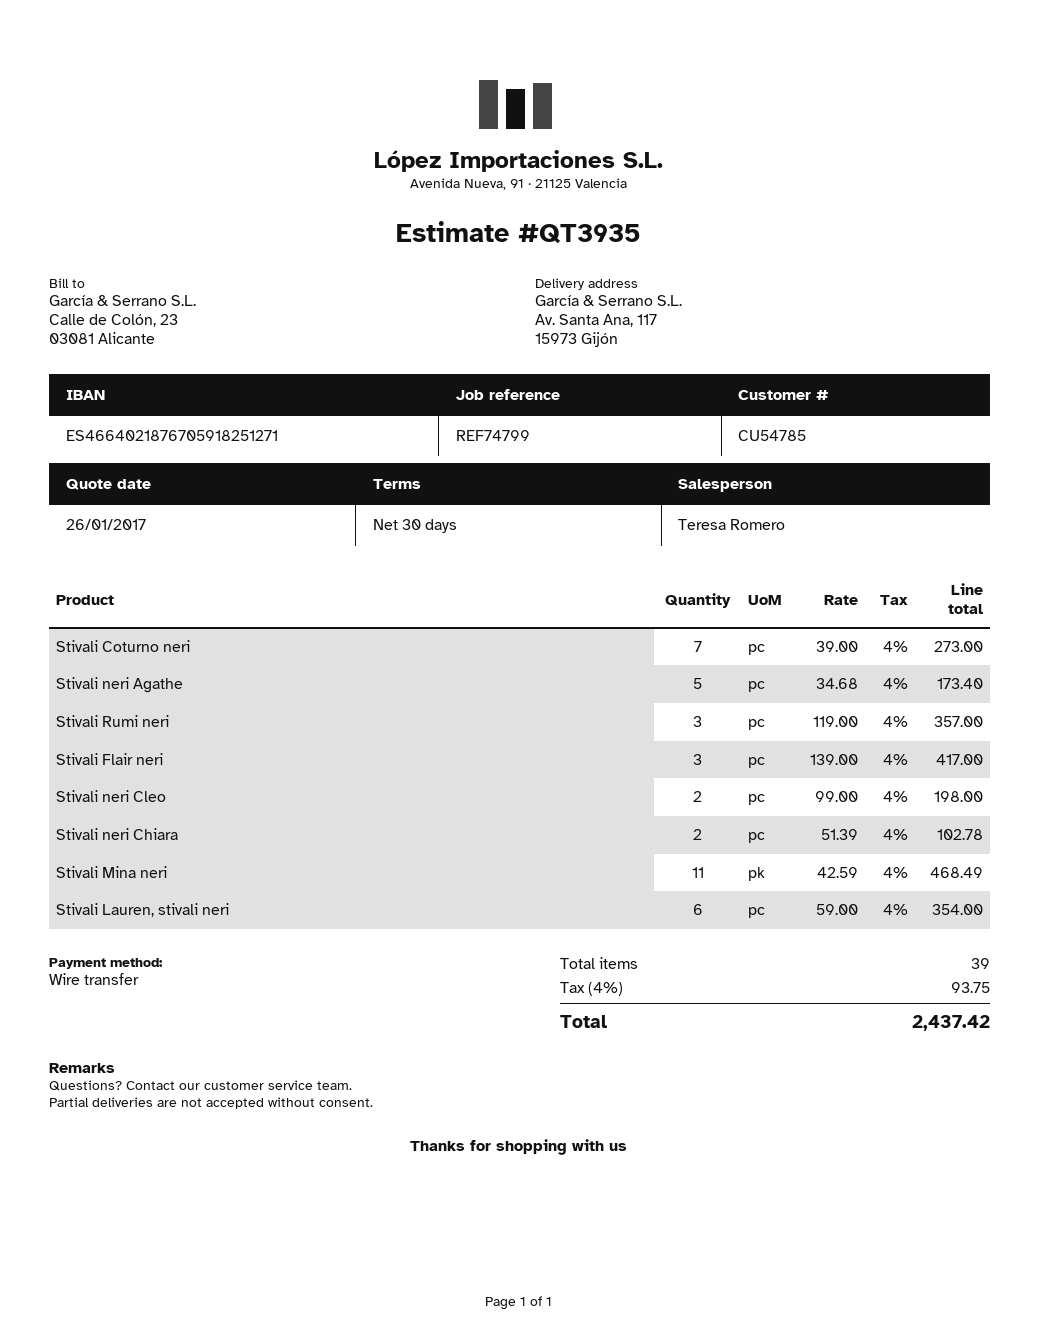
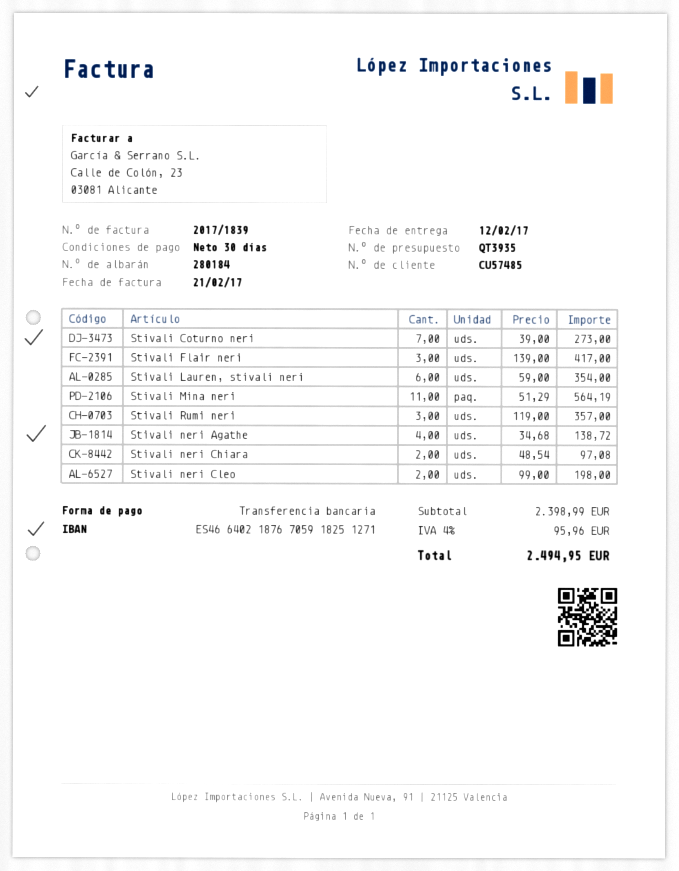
customer number: CU54785 -> CU57485
Stivali neri Agathe: 5 x 34.68 = 173.40 -> 4 x 34.68 = 138.72
Stivali neri Chiara: 2 x 51.39 = 102.78 -> 2 x 48.54 = 97.08
Stivali Mina neri: 11 x 42.59 = 468.49 -> 11 x 51.29 = 564.19
tax: 4% = 93.75 -> 4% = 95.96
total: 2437.42 -> 2494.95

